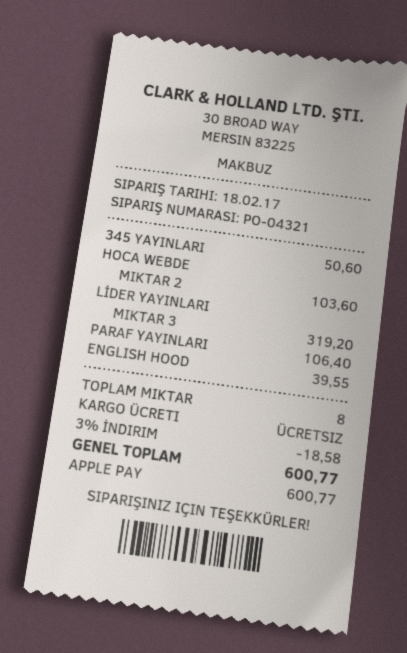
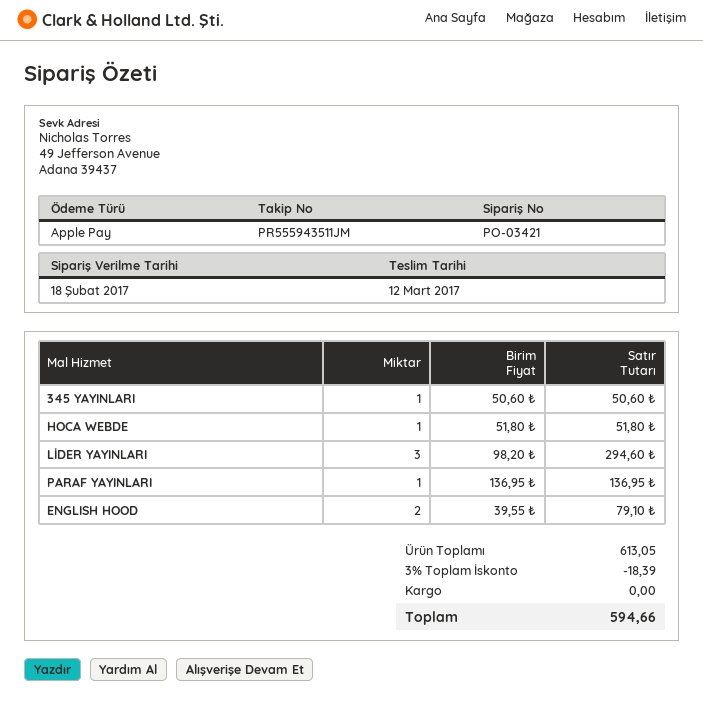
order number: PO-04321 -> PO-03421
HOCA WEBDE: 2 for 103.60 -> 1 for 51.80
LİDER YAYINLARI: 3 for 319.20 -> 3 for 294.60
PARAF YAYINLARI: 1 for 106.40 -> 1 for 136.95
ENGLISH HOOD: 1 for 39.55 -> 2 for 79.10
discount: 3% = 18.58 -> 3% = 18.39
total: 600.77 -> 594.66

